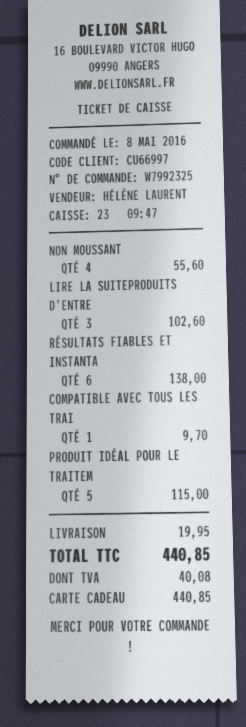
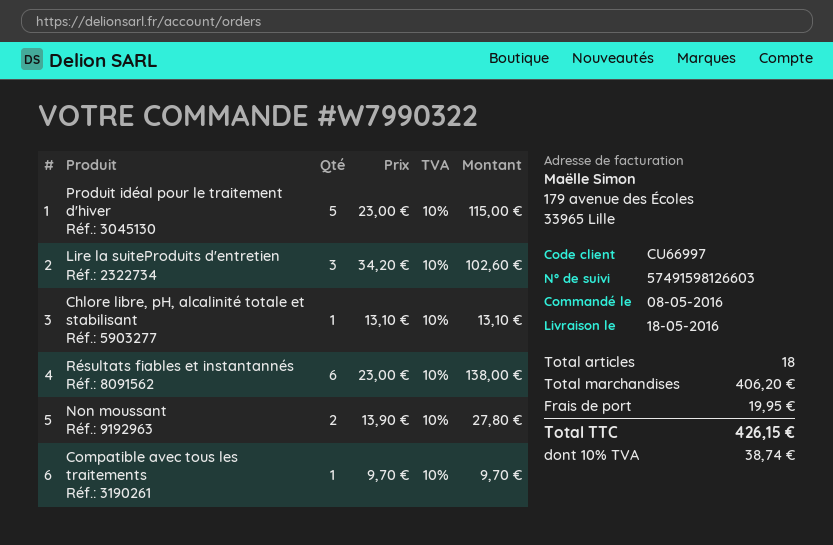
order number: W7992325 -> W7990322
NON MOUSSANT: 4 for 55.60 -> 2 for 27.80
Chlore libre, pH, alcalinité totale et stabilisant: none -> 1 for 13.10
tax: 40.08 -> 38.74
total: 440.85 -> 426.15

